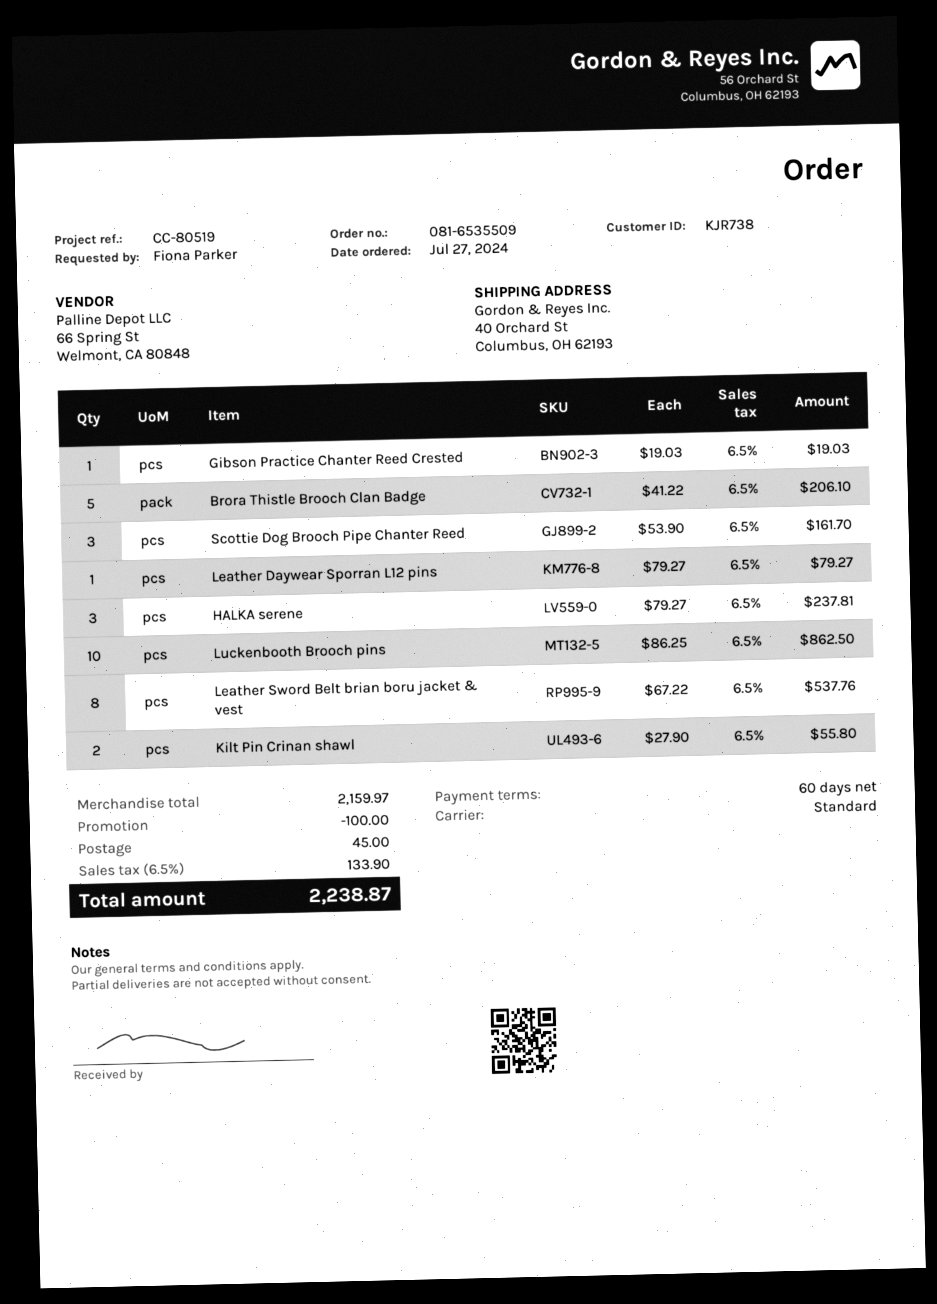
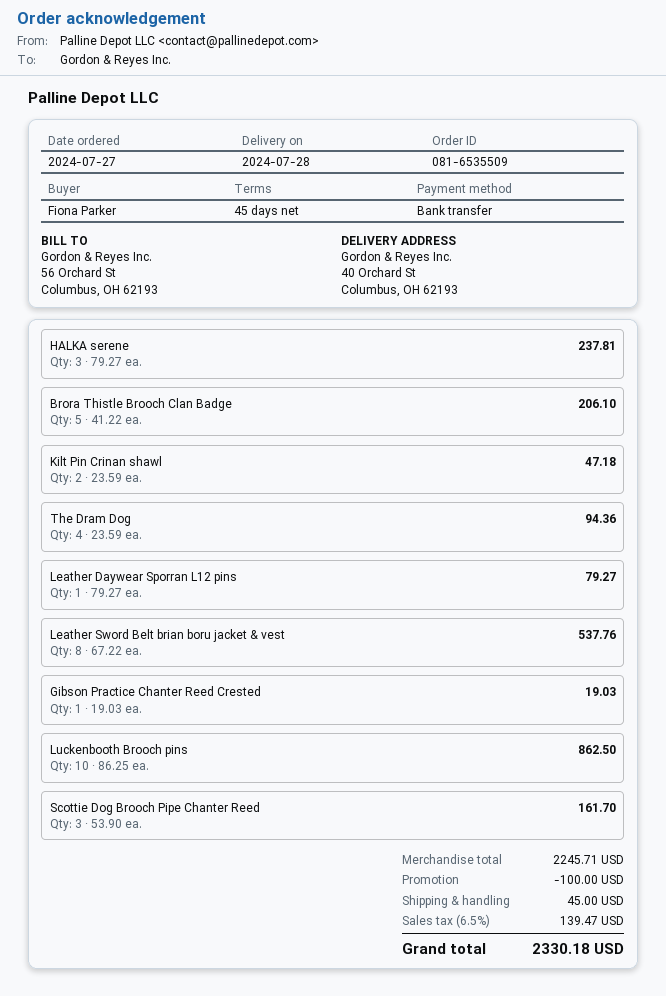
payment terms: 60 days -> 45 days
Kilt Pin Crinan shawl: 2 x 27.90 = 55.80 -> 2 x 23.59 = 47.18
The Dram Dog: none -> 4 x 23.59 = 94.36
subtotal: 2159.97 -> 2245.71
tax: 6.5% = 133.90 -> 6.5% = 139.47
total: 2238.87 -> 2330.18

